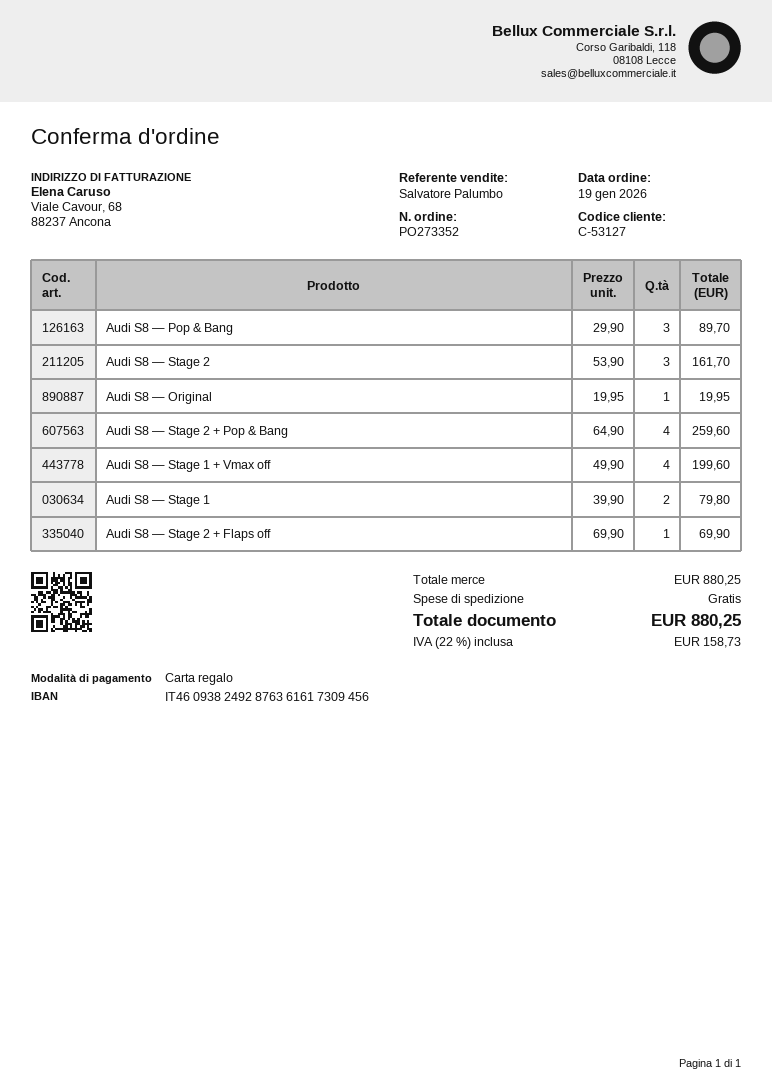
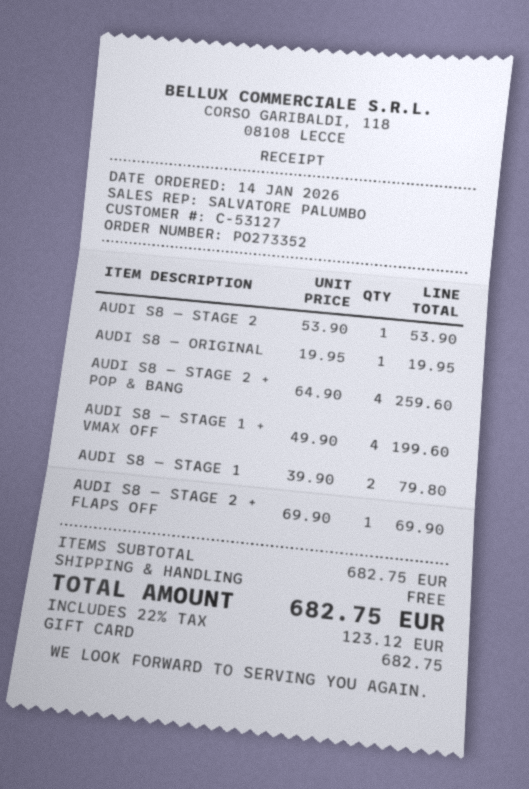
order date: 2026-01-19 -> 2026-01-14
Audi S8 — Pop & Bang: 3 x 29.90 = 89.70 -> none
Audi S8 — Stage 2: 3 x 53.90 = 161.70 -> 1 x 53.90 = 53.90
subtotal: 880.25 -> 682.75
tax: 22% = 158.73 -> 22% = 123.12
total: 880.25 -> 682.75

